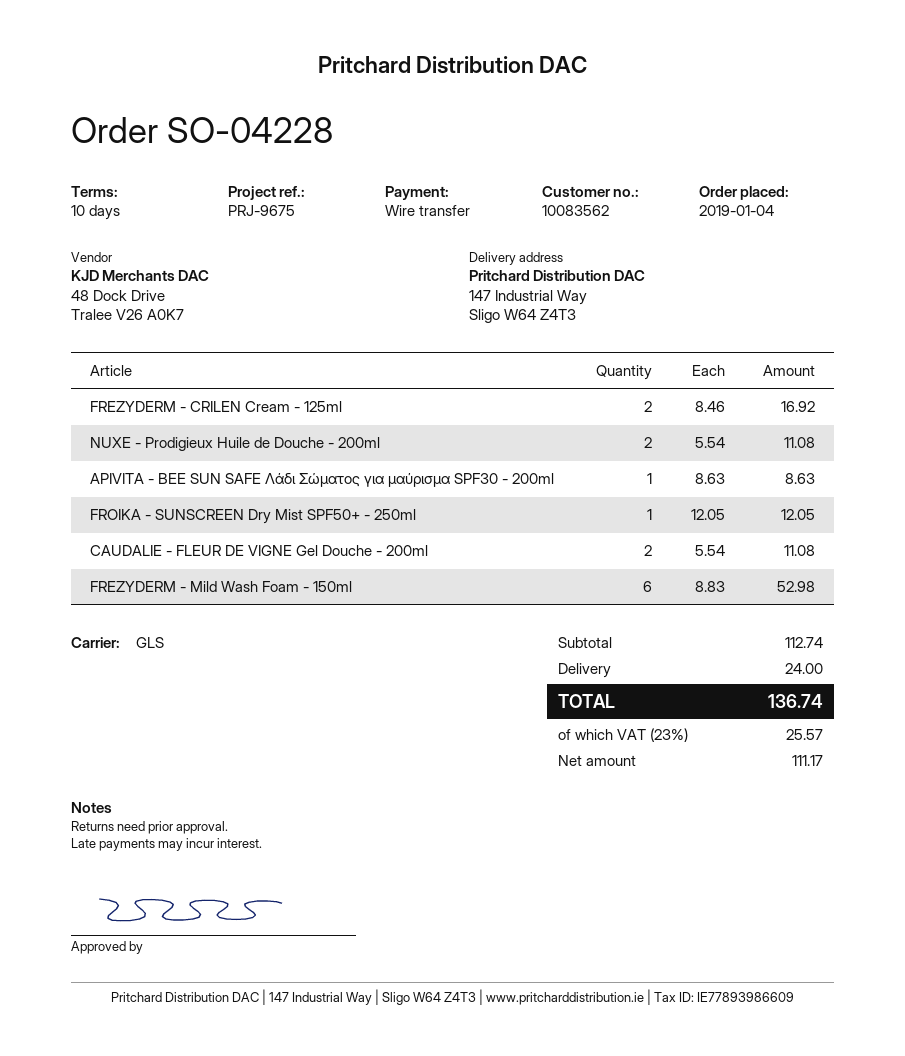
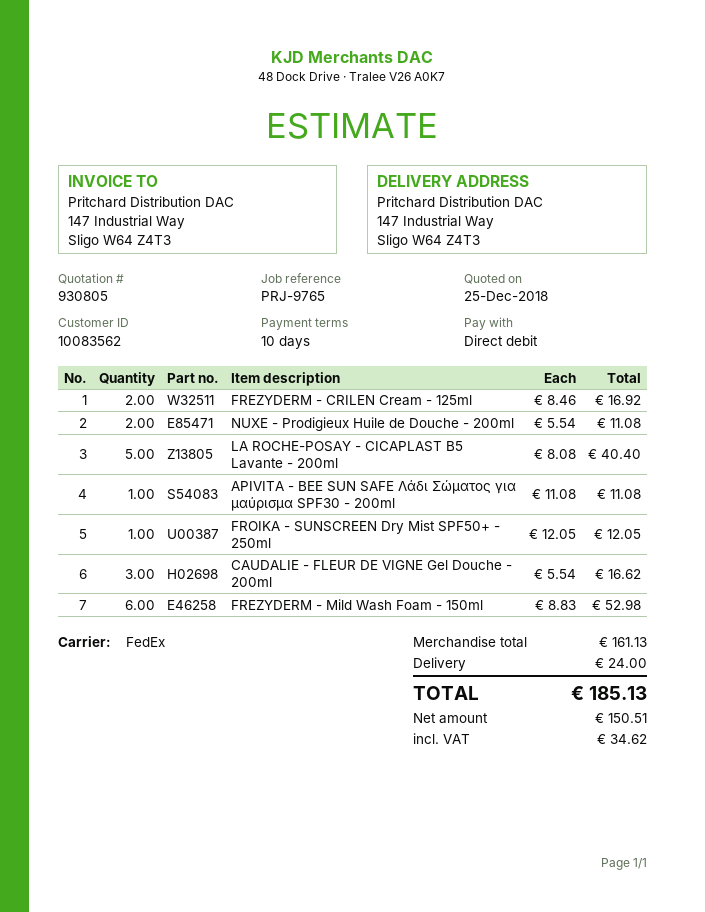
reference: PRJ-9675 -> PRJ-9765
payment method: bank transfer -> direct debit
shipping method: GLS -> FedEx
APIVITA - BEE SUN SAFE Λάδι Σώματος για μαύρισμα SPF30 - 200ml: 1 x 8.63 = 8.63 -> 1 x 11.08 = 11.08
CAUDALIE - FLEUR DE VIGNE Gel Douche - 200ml: 2 x 5.54 = 11.08 -> 3 x 5.54 = 16.62
LA ROCHE-POSAY - CICAPLAST B5 Lavante - 200ml: none -> 5 x 8.08 = 40.40
subtotal: 112.74 -> 161.13
net: 111.17 -> 150.51
tax: 25.57 -> 34.62
total: 136.74 -> 185.13

